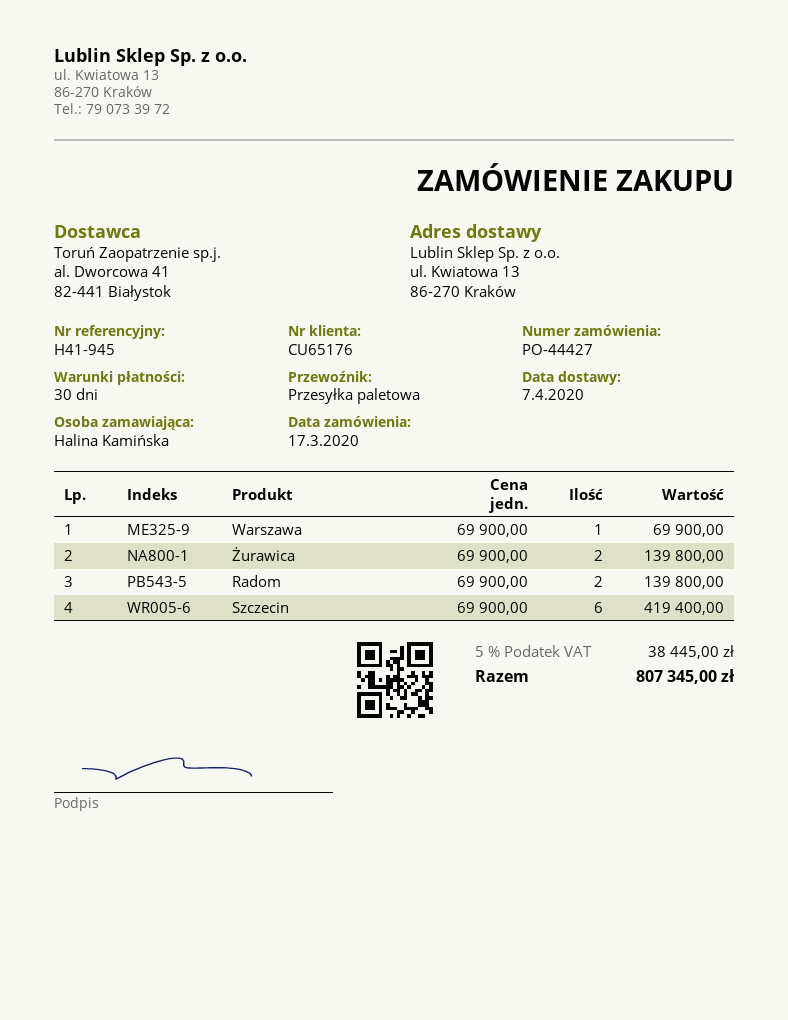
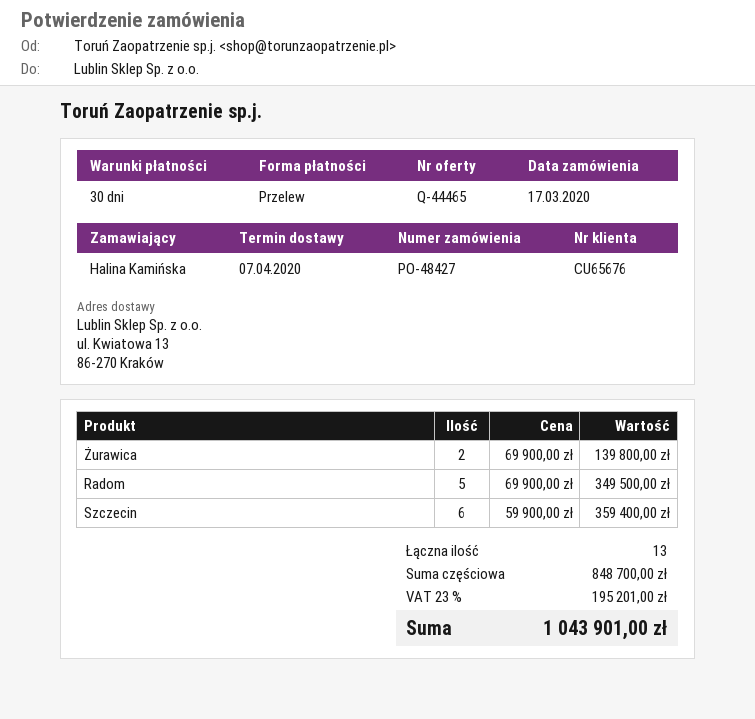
order number: PO-44427 -> PO-48427
customer number: CU65176 -> CU65676
Warszawa: 1 x 69900.00 = 69900.00 -> none
Radom: 2 x 69900.00 = 139800.00 -> 5 x 69900.00 = 349500.00
Szczecin: 6 x 69900.00 = 419400.00 -> 6 x 59900.00 = 359400.00
tax: 5% = 38445.00 -> 23% = 195201.00
total: 807345.00 -> 1043901.00

